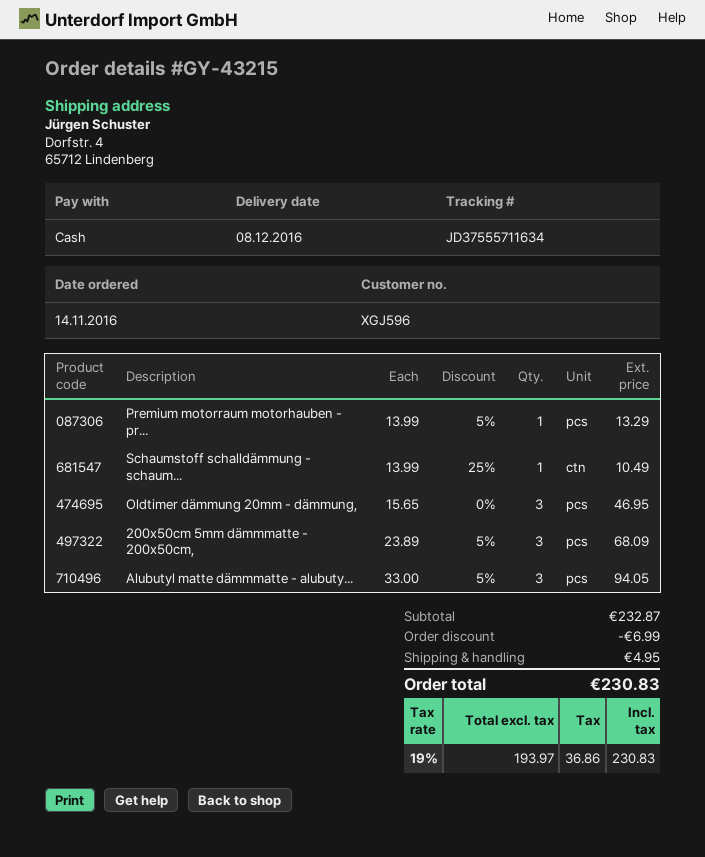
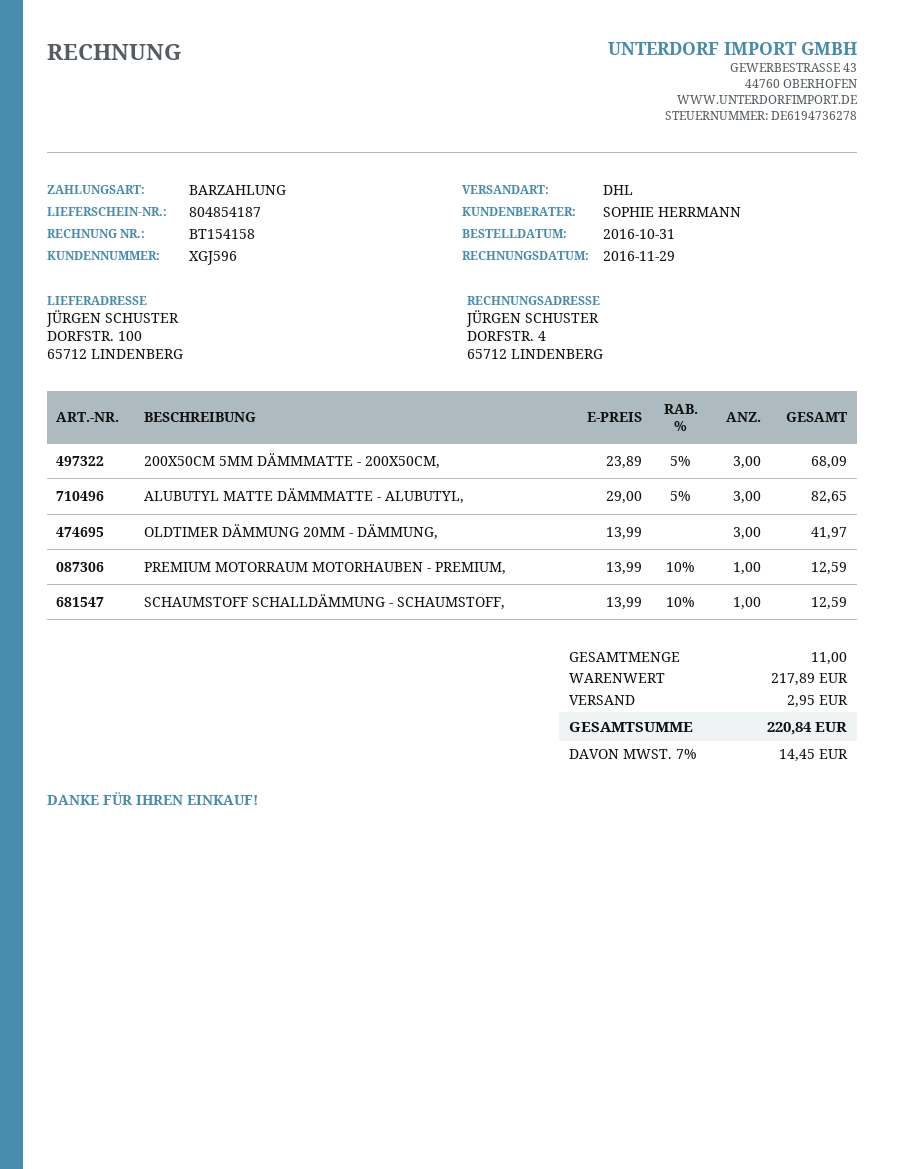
order date: 2016-11-14 -> 2016-10-31
ship to: Dorfstr. 4, 65712 Lindenberg -> DORFSTR. 100, 65712 LINDENBERG
Premium motorraum motorhauben - pr...: 1 x 13.99 - 5% = 13.29 -> 1 x 13.99 - 10% = 12.59
Schaumstoff schalldämmung - schaum...: 1 x 13.99 - 25% = 10.49 -> 1 x 13.99 - 10% = 12.59
Oldtimer dämmung 20mm - dämmung,: 3 x 15.65 = 46.95 -> 3 x 13.99 = 41.97
Alubutyl matte dämmmatte - alubuty...: 3 x 33.00 - 5% = 94.05 -> 3 x 29.00 - 5% = 82.65
subtotal: 232.87 -> 217.89
discount: 6.99 -> none
shipping: 4.95 -> 2.95
tax: 19% = 36.86 -> 7% = 14.45
total: 230.83 -> 220.84

